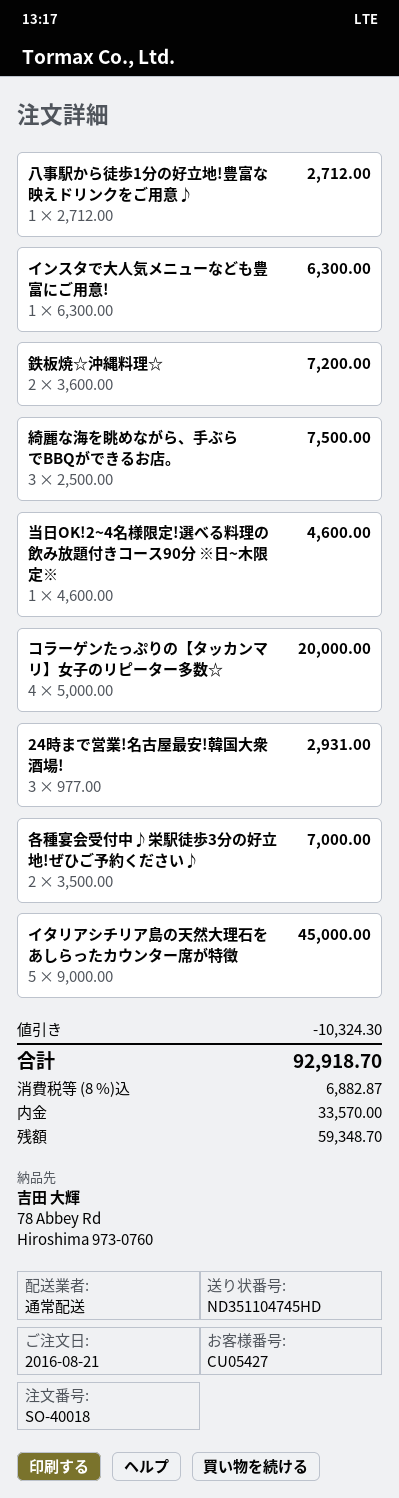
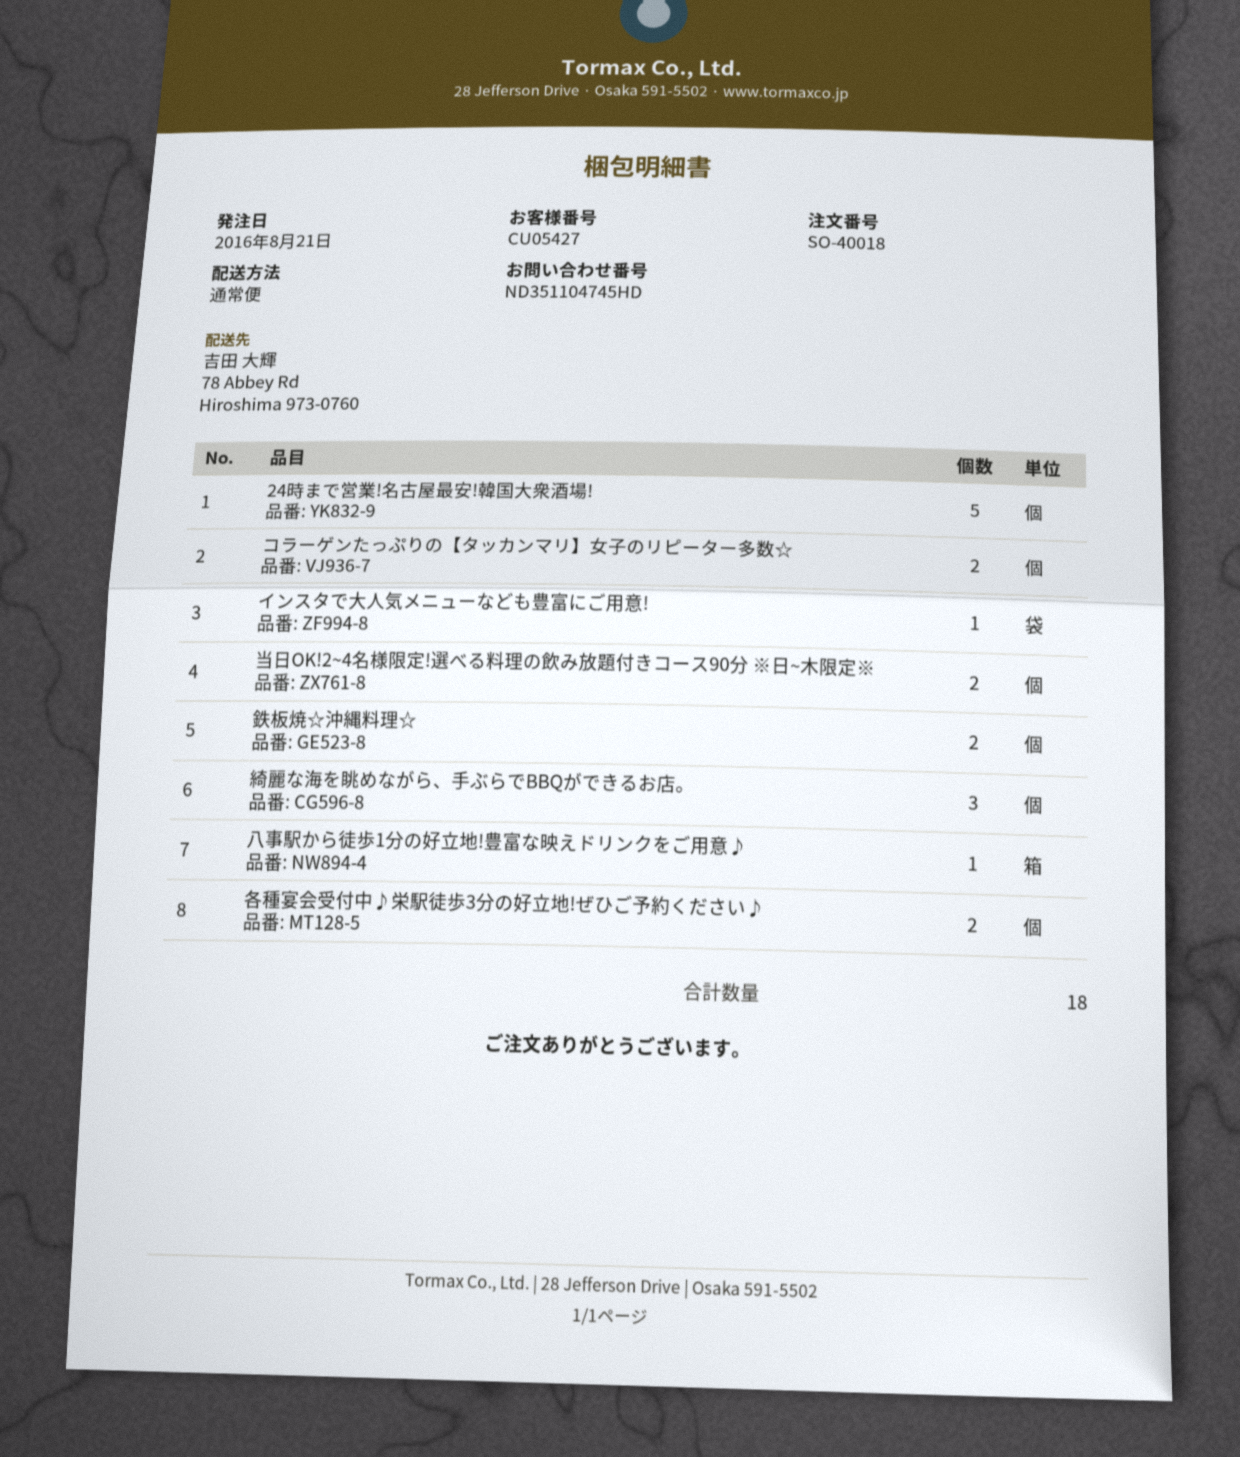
当日OK!2~4名様限定!選べる料理の飲み放題付きコース90分 ※日~木限定※: 1 -> 2
コラーゲンたっぷりの【タッカンマリ】女子のリピーター多数☆: 4 -> 2
24時まで営業!名古屋最安!韓国大衆酒場!: 3 -> 5
イタリアシチリア島の天然大理石をあしらったカウンター席が特徴: 5 -> none

